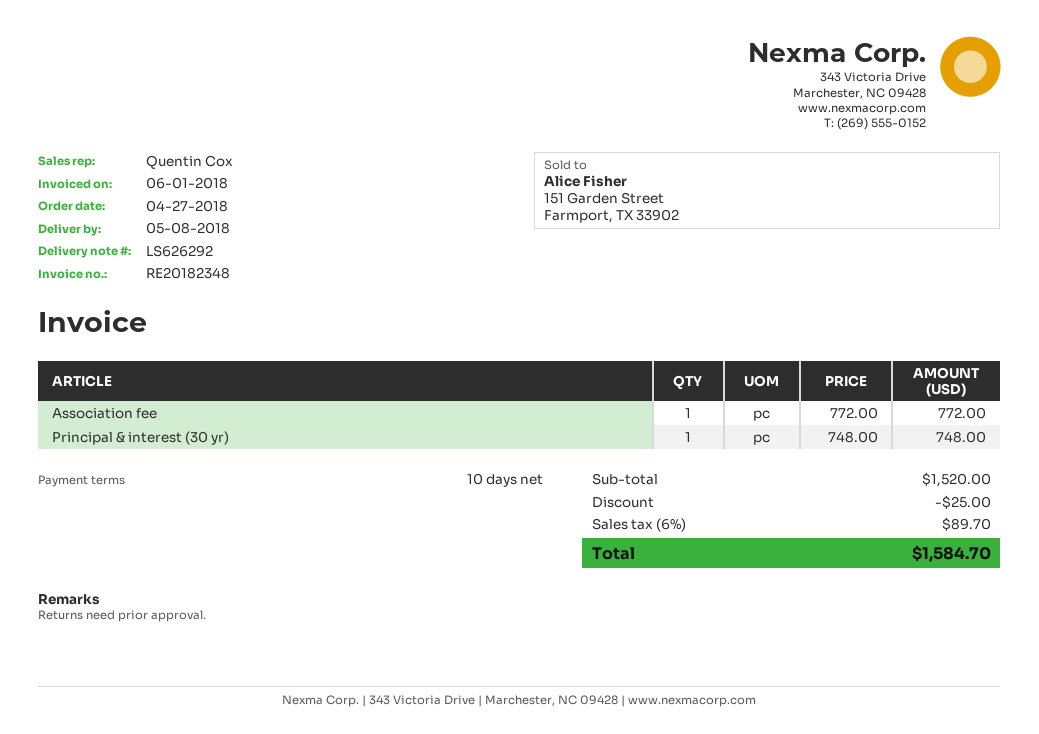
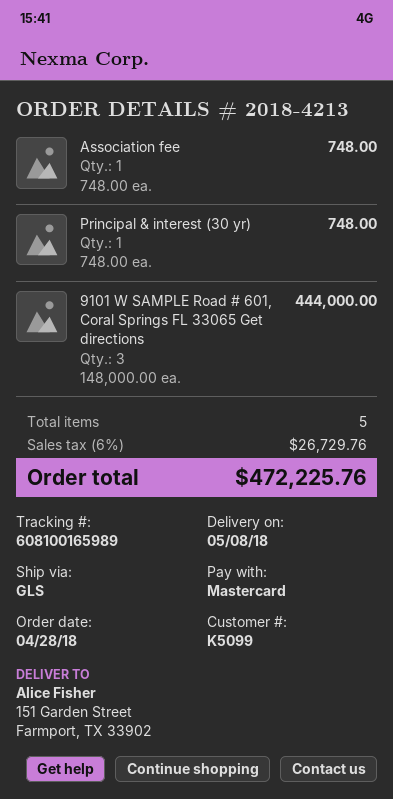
order date: 2018-04-27 -> 2018-04-28
Association fee: 1 x 772.00 = 772.00 -> 1 x 748.00 = 748.00
9101 W SAMPLE Road # 601, Coral Springs FL 33065 Get directions: none -> 3 x 148000.00 = 444000.00
discount: 25.00 -> none
tax: 6% = 89.70 -> 6% = 26729.76
total: 1584.70 -> 472225.76

